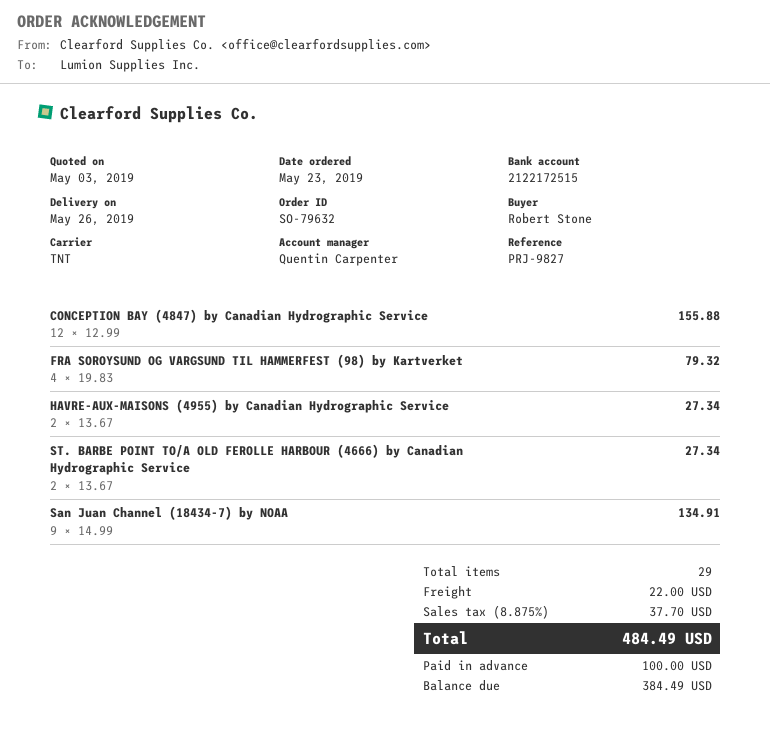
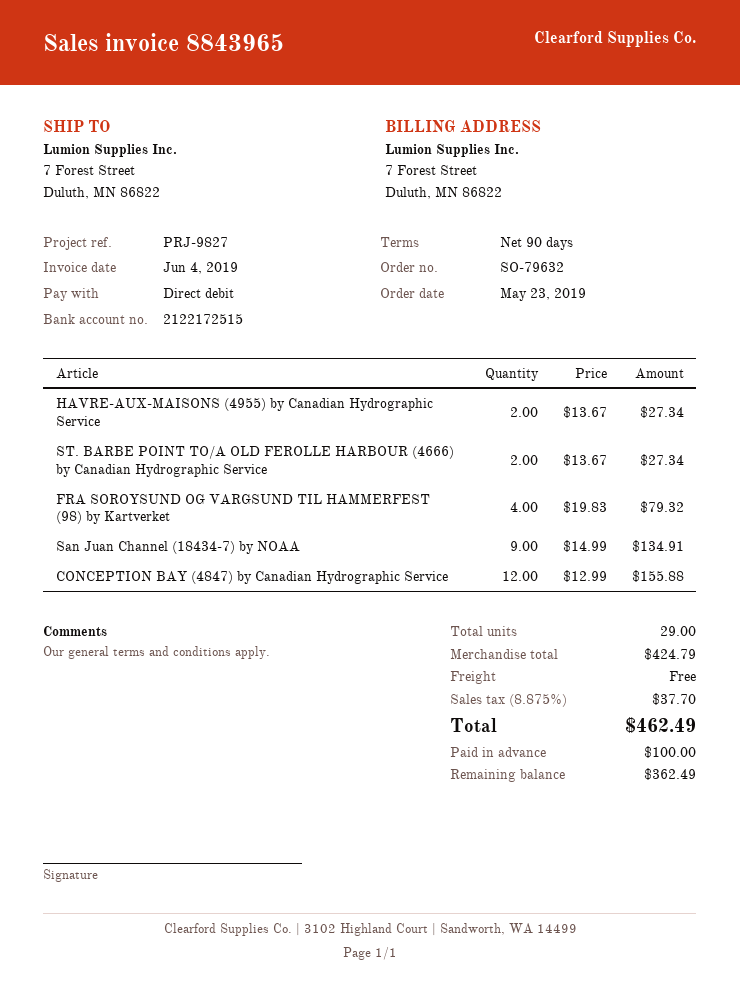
shipping: 22.00 -> 0.00
total: 484.49 -> 462.49
balance: 384.49 -> 362.49

